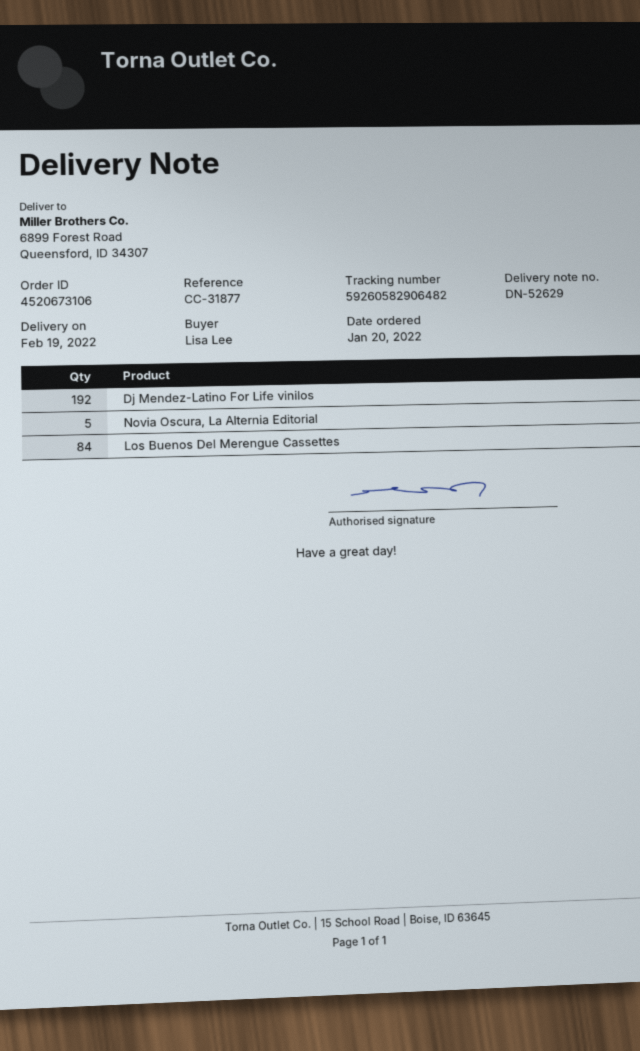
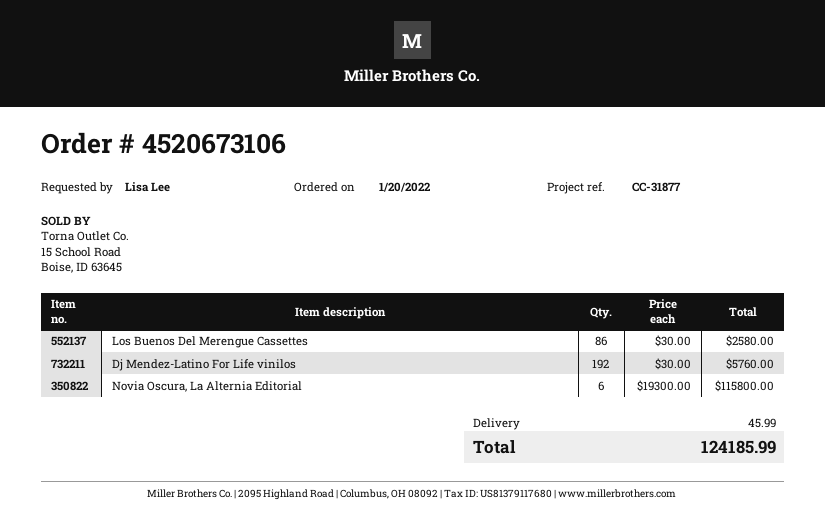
Novia Oscura, La Alternia Editorial: 5 -> 6
Los Buenos Del Merengue Cassettes: 84 -> 86

